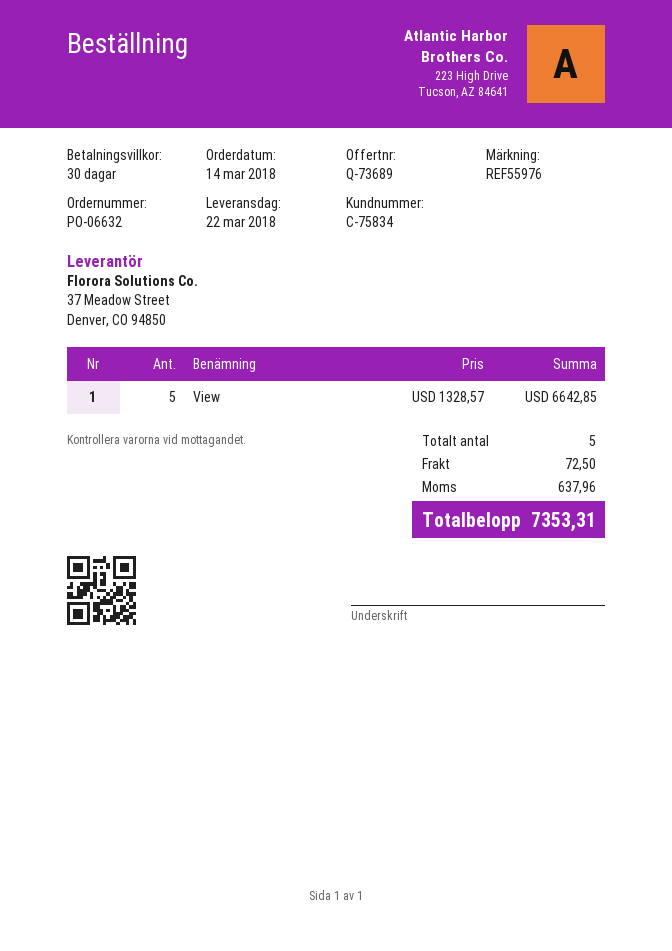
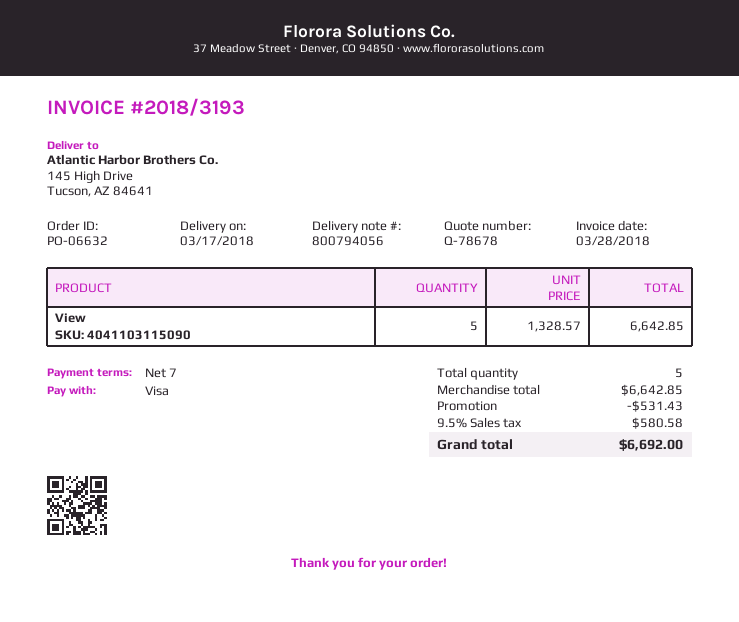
quote number: Q-73689 -> Q-78678
delivery date: 2018-03-22 -> 2018-03-17
payment terms: 30 days -> 7 days
discount: none -> 531.43
shipping: 72.50 -> none
tax: 637.96 -> 580.58
total: 7353.31 -> 6692.00

